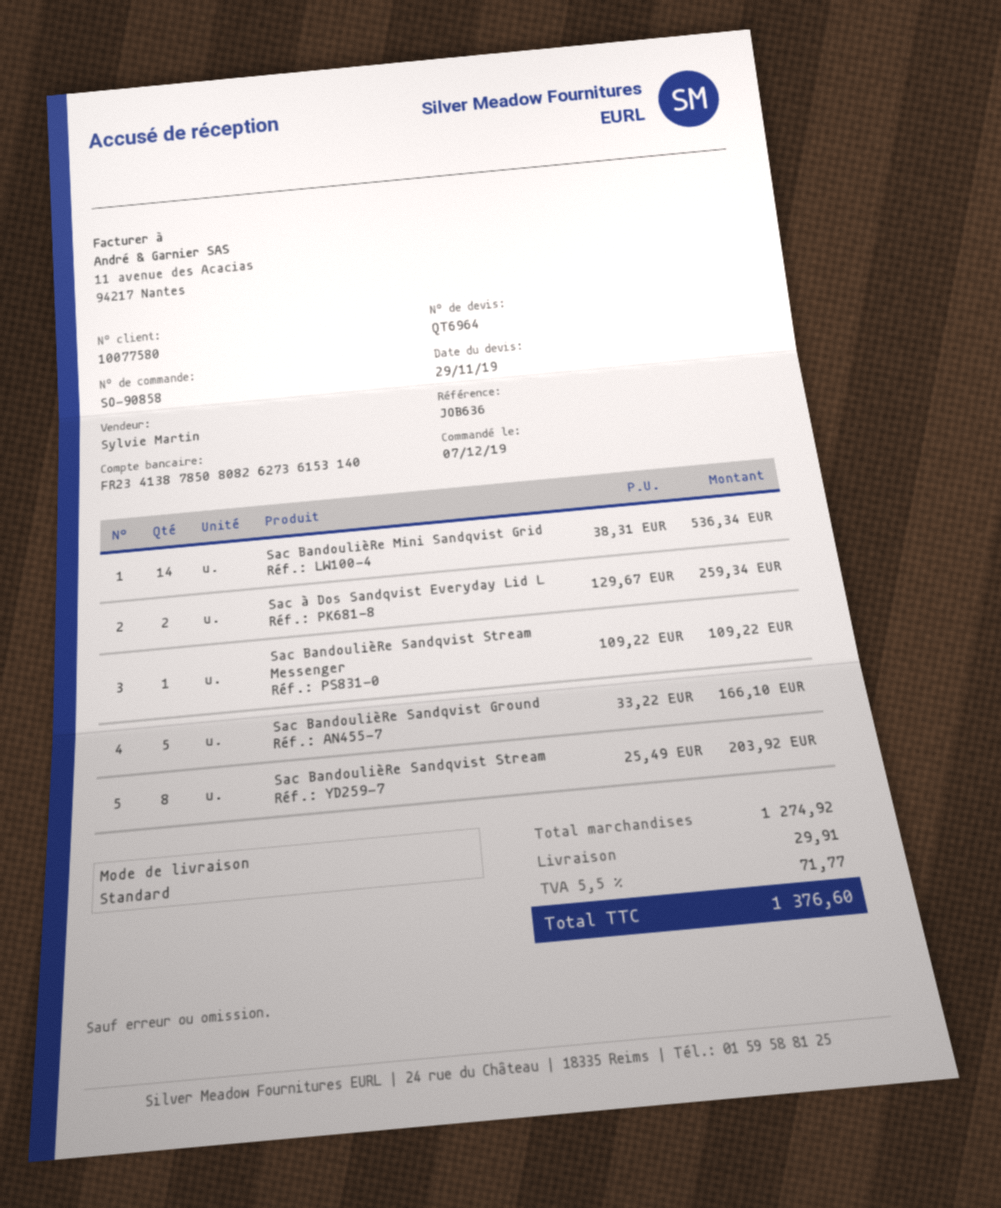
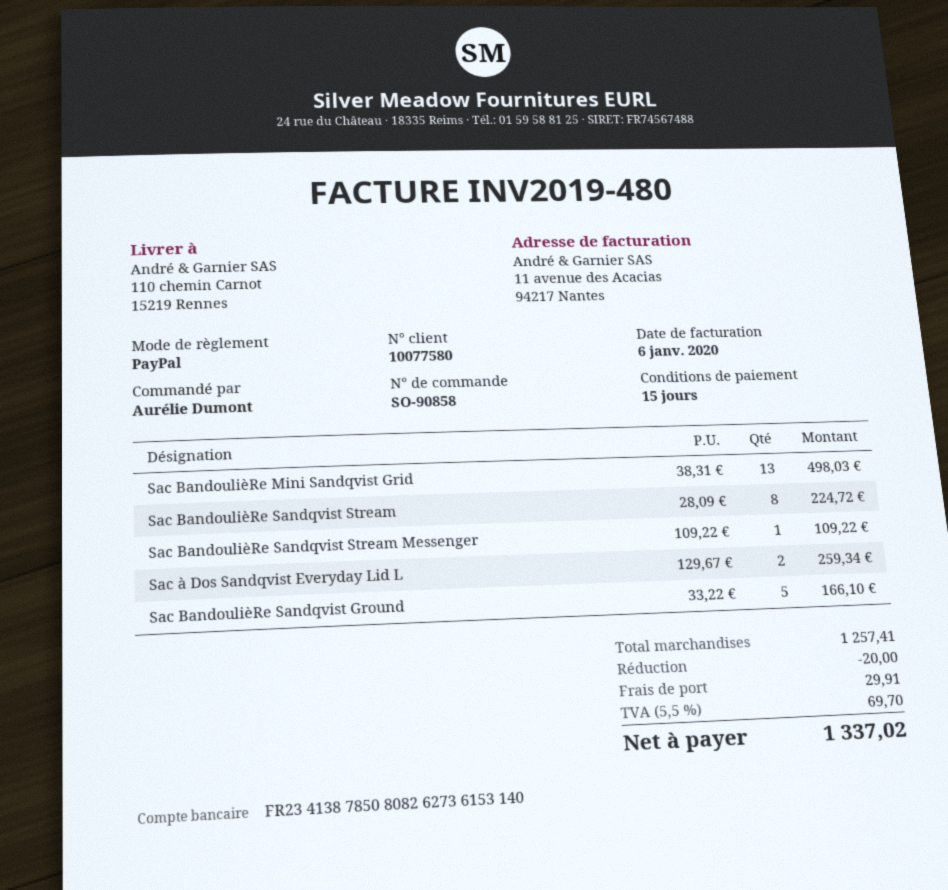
Sac BandoulièRe Mini Sandqvist Grid: 14 x 38.31 = 536.34 -> 13 x 38.31 = 498.03
Sac BandoulièRe Sandqvist Stream: 8 x 25.49 = 203.92 -> 8 x 28.09 = 224.72
subtotal: 1274.92 -> 1257.41
discount: none -> 20.00
tax: 5.5% = 71.77 -> 5.5% = 69.70
total: 1376.60 -> 1337.02

